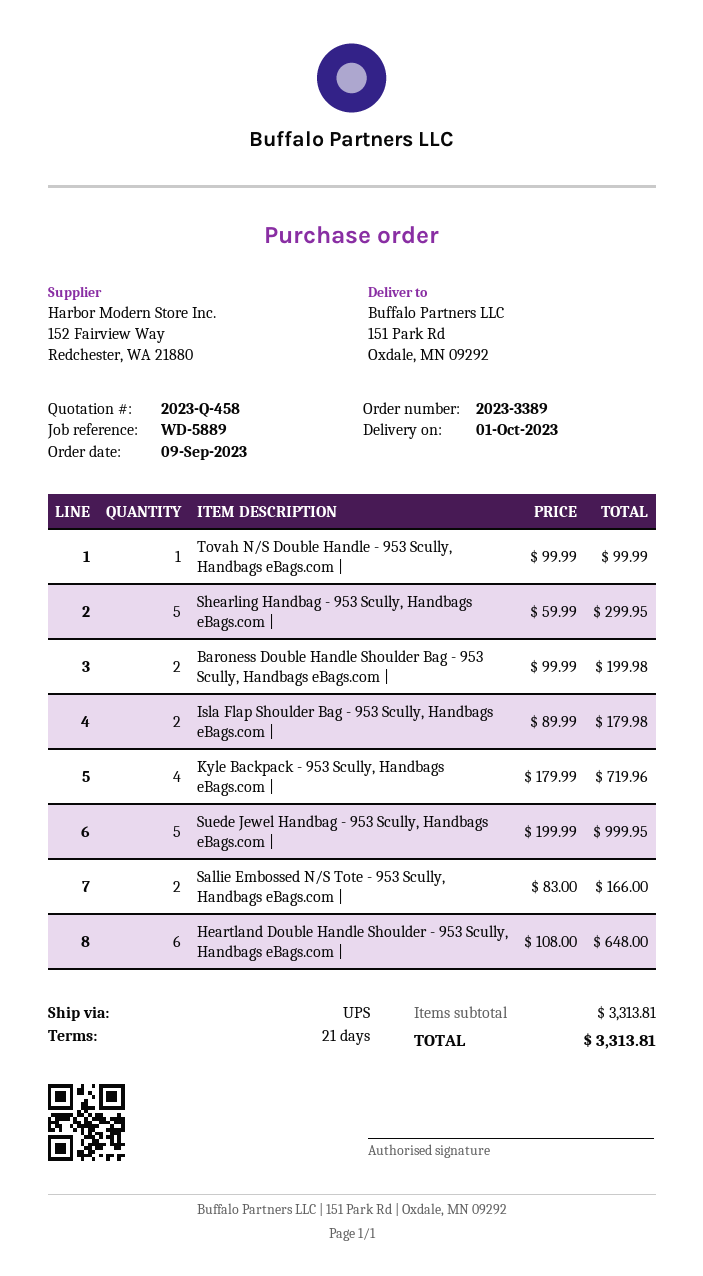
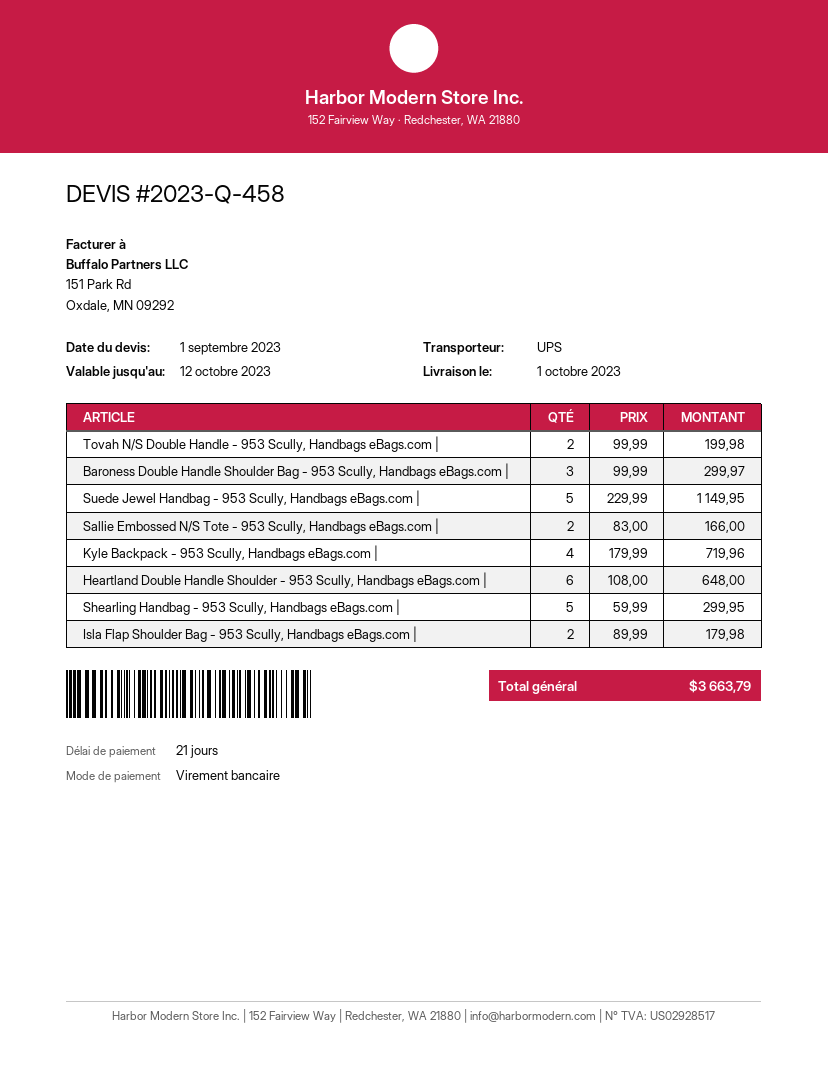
Tovah N/S Double Handle - 953 Scully, Handbags eBags.com |: 1 x 99.99 = 99.99 -> 2 x 99.99 = 199.98
Baroness Double Handle Shoulder Bag - 953 Scully, Handbags eBags.com |: 2 x 99.99 = 199.98 -> 3 x 99.99 = 299.97
Suede Jewel Handbag - 953 Scully, Handbags eBags.com |: 5 x 199.99 = 999.95 -> 5 x 229.99 = 1149.95
total: 3313.81 -> 3663.79

